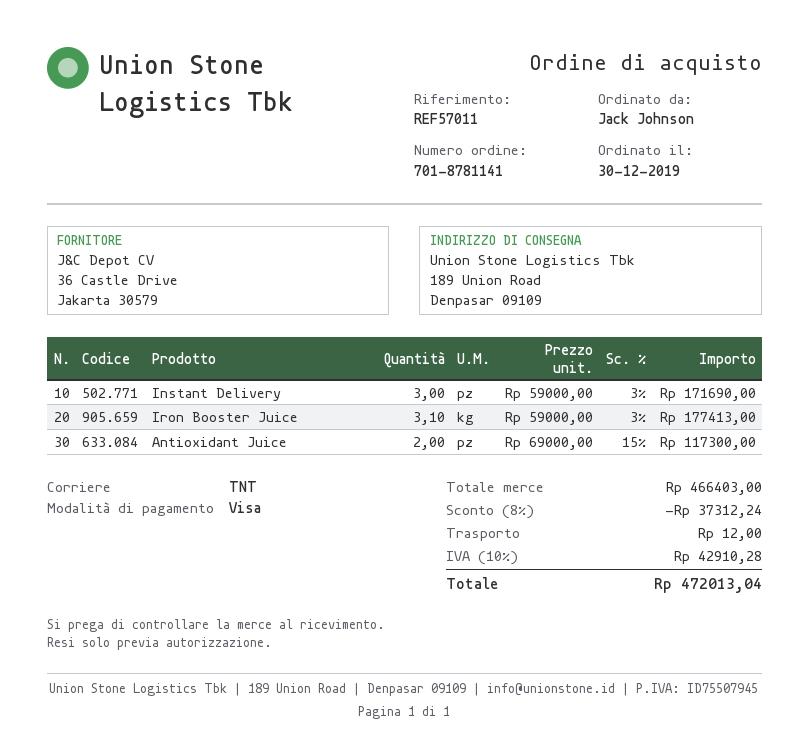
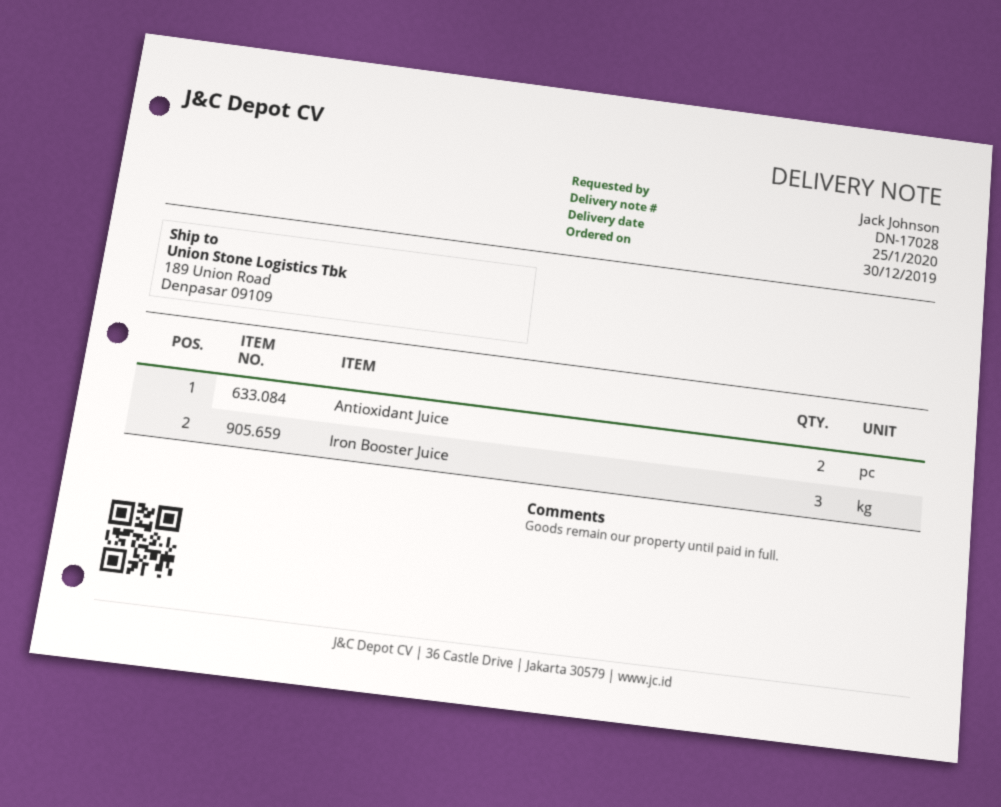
Instant Delivery: 3 -> none
Iron Booster Juice: 3.1 -> 3

